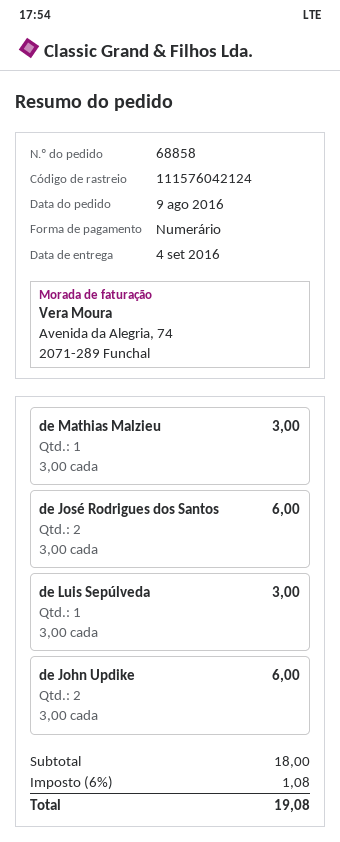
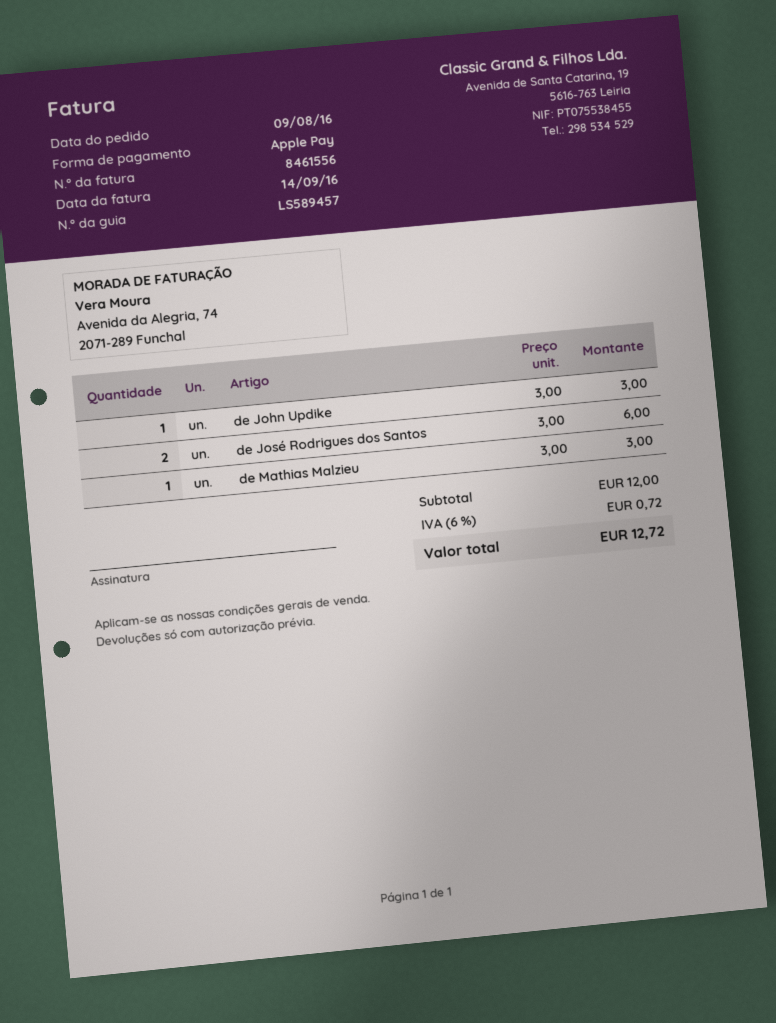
payment method: cash -> Apple Pay
de Luis Sepúlveda: 1 x 3.00 = 3.00 -> none
de John Updike: 2 x 3.00 = 6.00 -> 1 x 3.00 = 3.00
subtotal: 18.00 -> 12.00
tax: 6% = 1.08 -> 6% = 0.72
total: 19.08 -> 12.72

